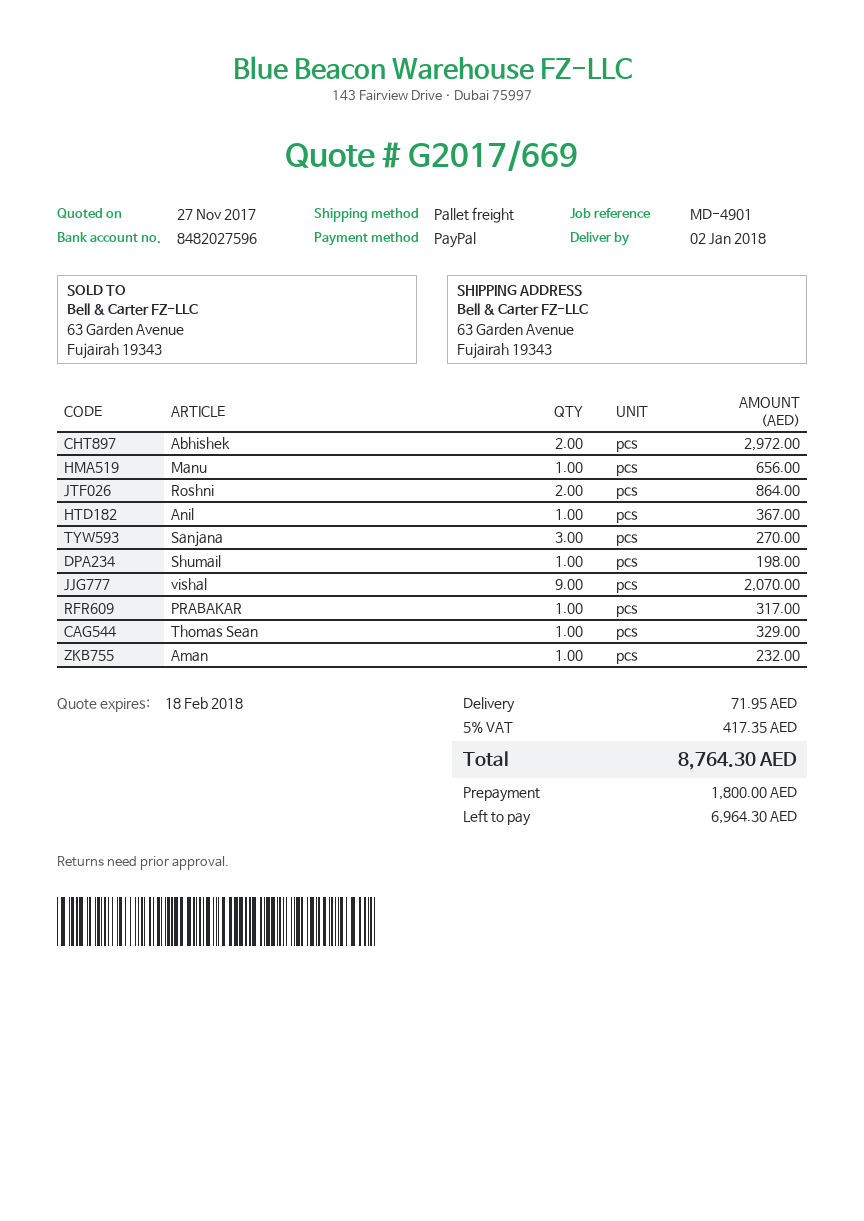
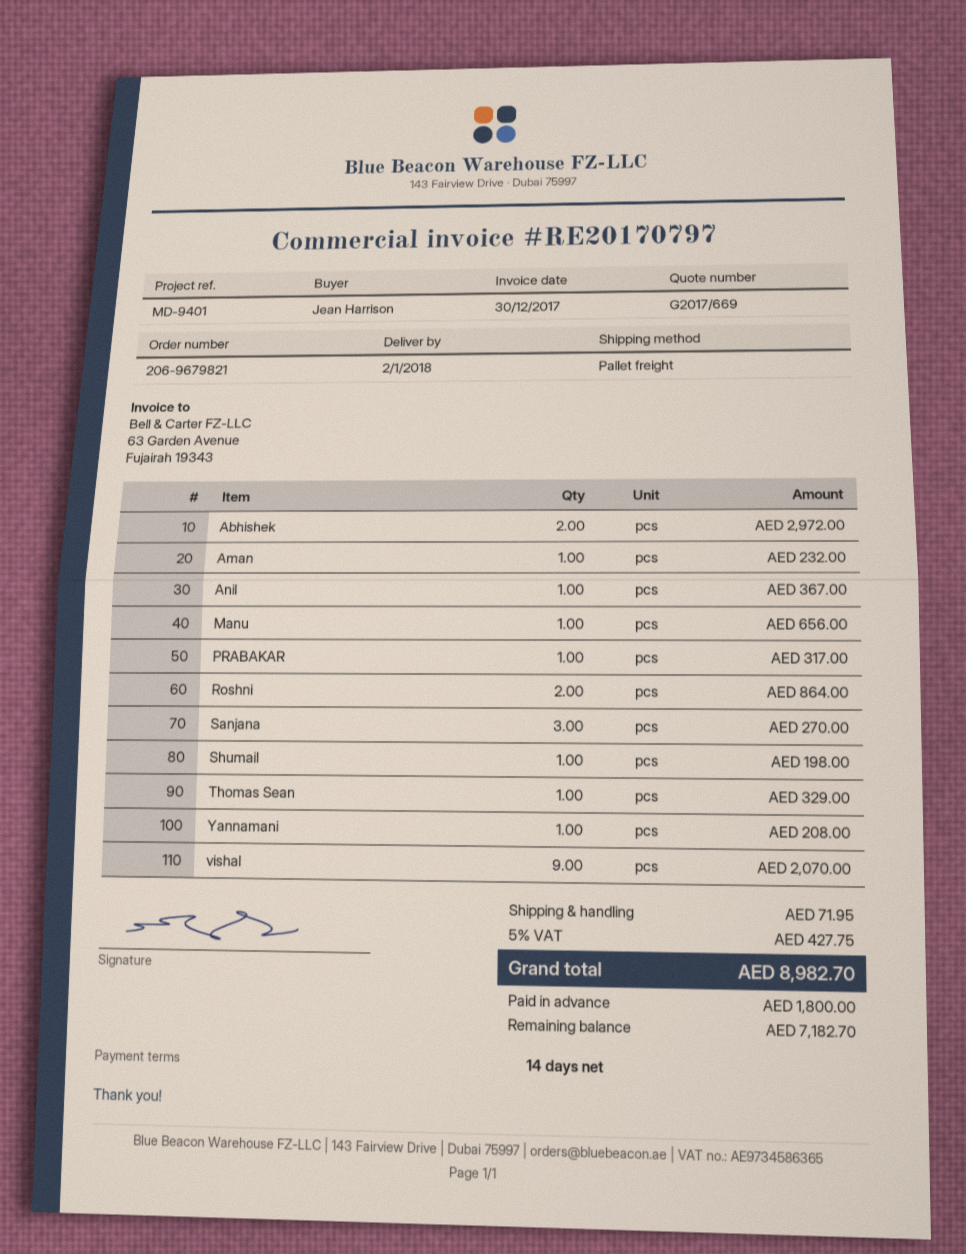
reference: MD-4901 -> MD-9401
Yannamani: none -> 1 for 208.00
tax: 5% = 417.35 -> 5% = 427.75
total: 8764.30 -> 8982.70
balance: 6964.30 -> 7182.70

